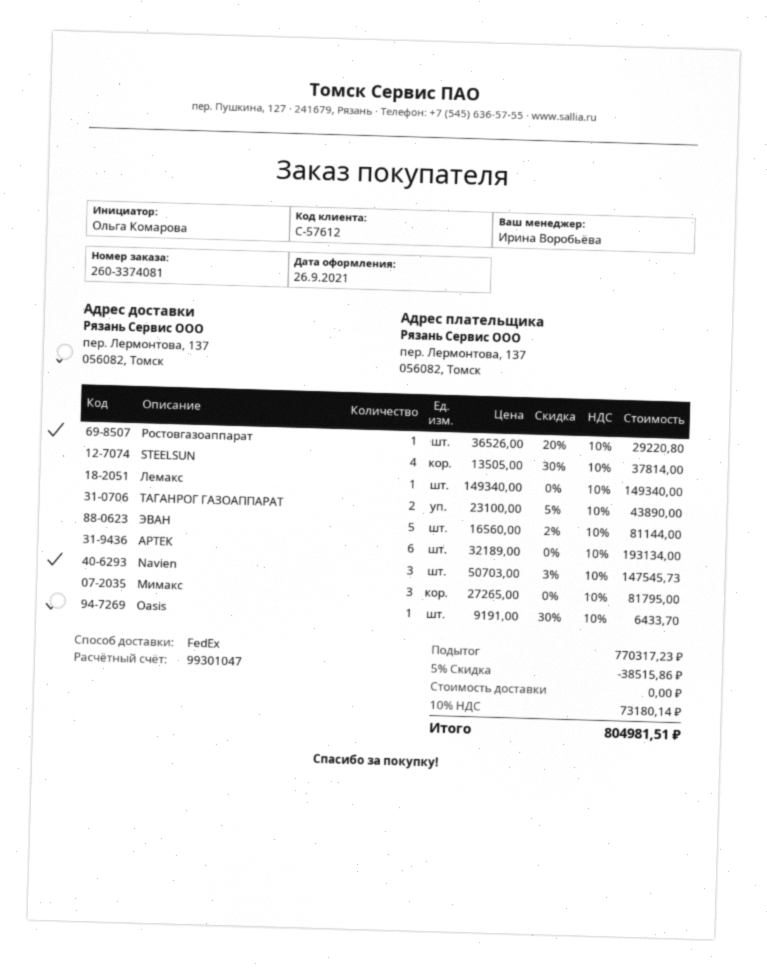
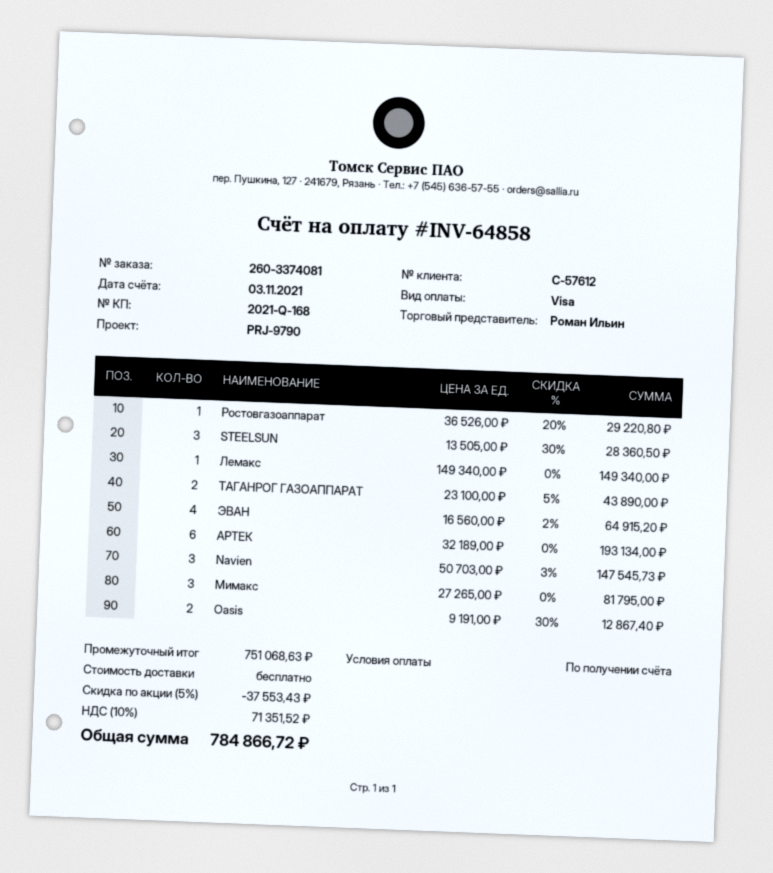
sales rep: Ирина Воробьёва -> Роман Ильин
STEELSUN: 4 x 13505.00 - 30% = 37814.00 -> 3 x 13505.00 - 30% = 28360.50
ЭВАН: 5 x 16560.00 - 2% = 81144.00 -> 4 x 16560.00 - 2% = 64915.20
Oasis: 1 x 9191.00 - 30% = 6433.70 -> 2 x 9191.00 - 30% = 12867.40
subtotal: 770317.23 -> 751068.63
discount: 5% = 38515.86 -> 5% = 37553.43
tax: 10% = 73180.14 -> 10% = 71351.52
total: 804981.51 -> 784866.72

